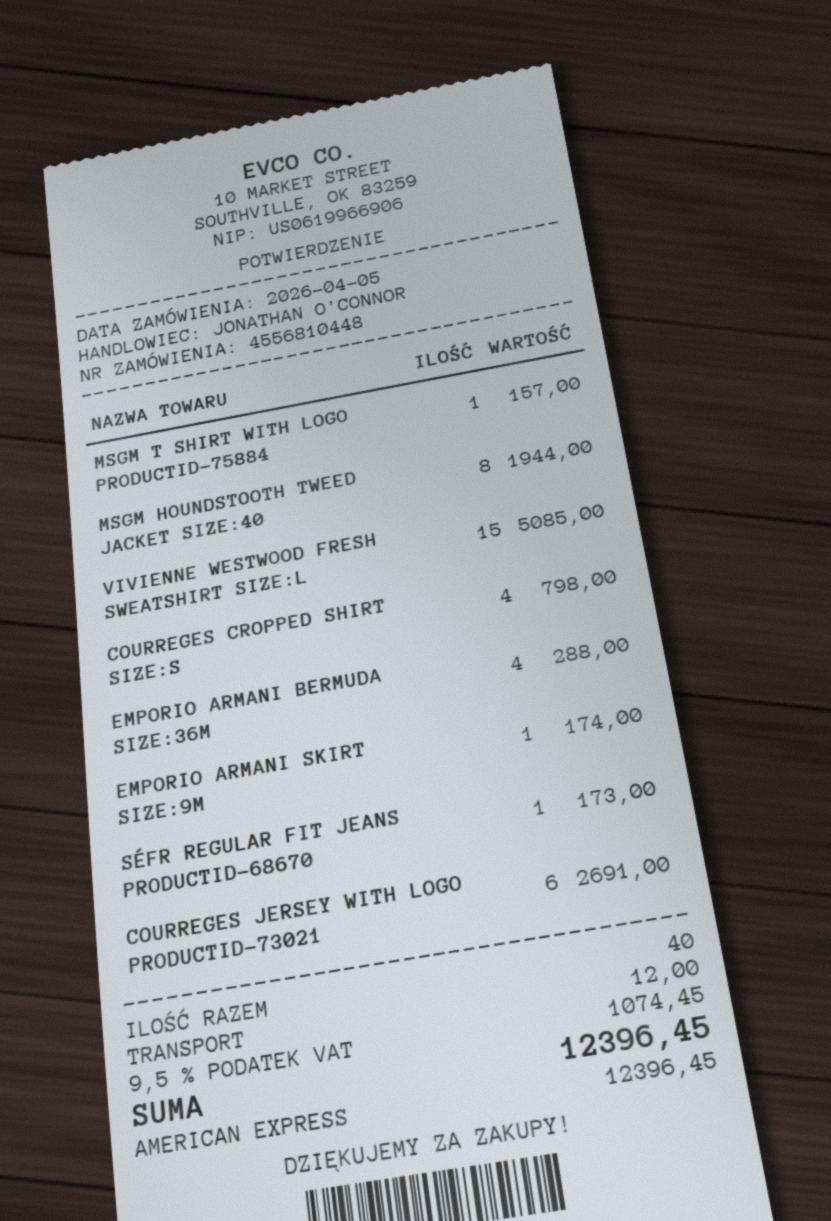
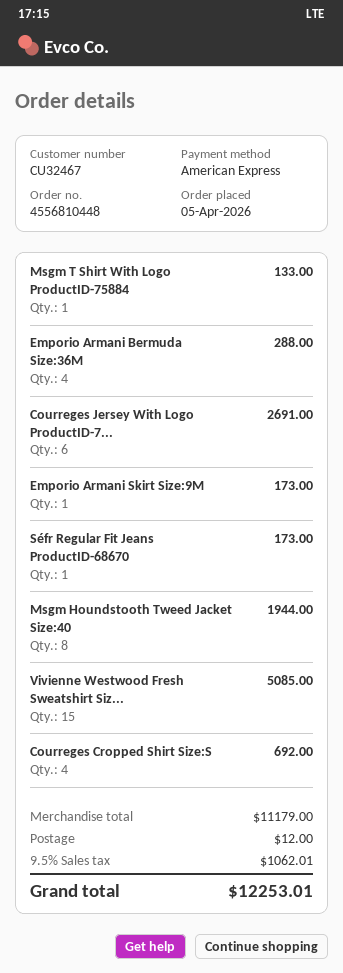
MSGM T SHIRT WITH LOGO PRODUCTID-75884: 1 for 157.00 -> 1 for 133.00
COURREGES CROPPED SHIRT SIZE:S: 4 for 798.00 -> 4 for 692.00
EMPORIO ARMANI SKIRT SIZE:9M: 1 for 174.00 -> 1 for 173.00
tax: 9.5% = 1074.45 -> 9.5% = 1062.01
total: 12396.45 -> 12253.01

